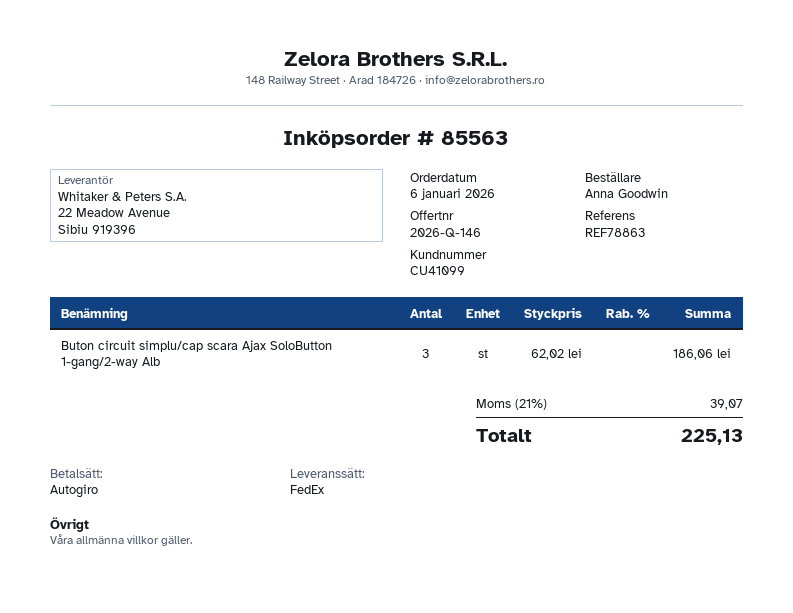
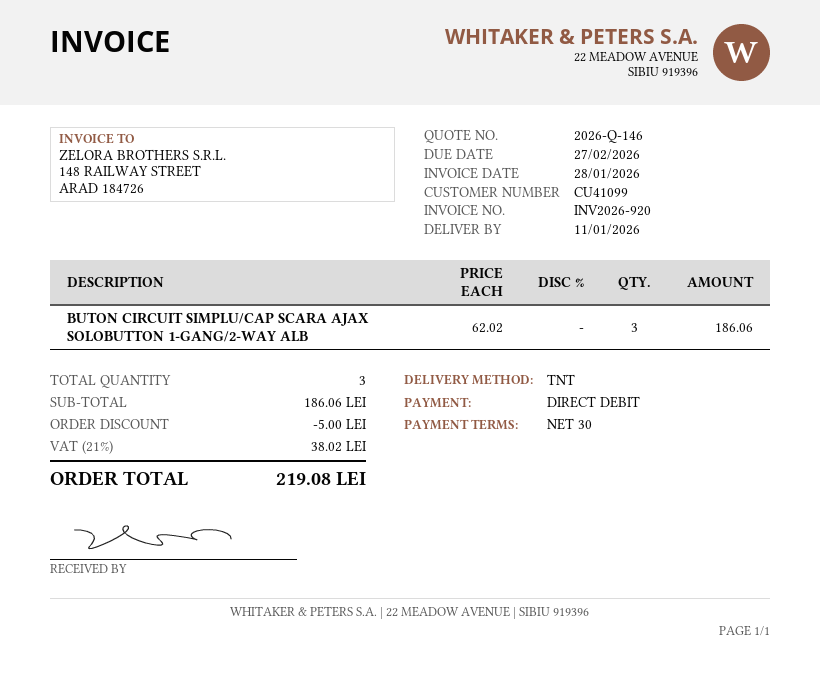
shipping method: FedEx -> TNT
discount: none -> 5.00
tax: 21% = 39.07 -> 21% = 38.02
total: 225.13 -> 219.08

